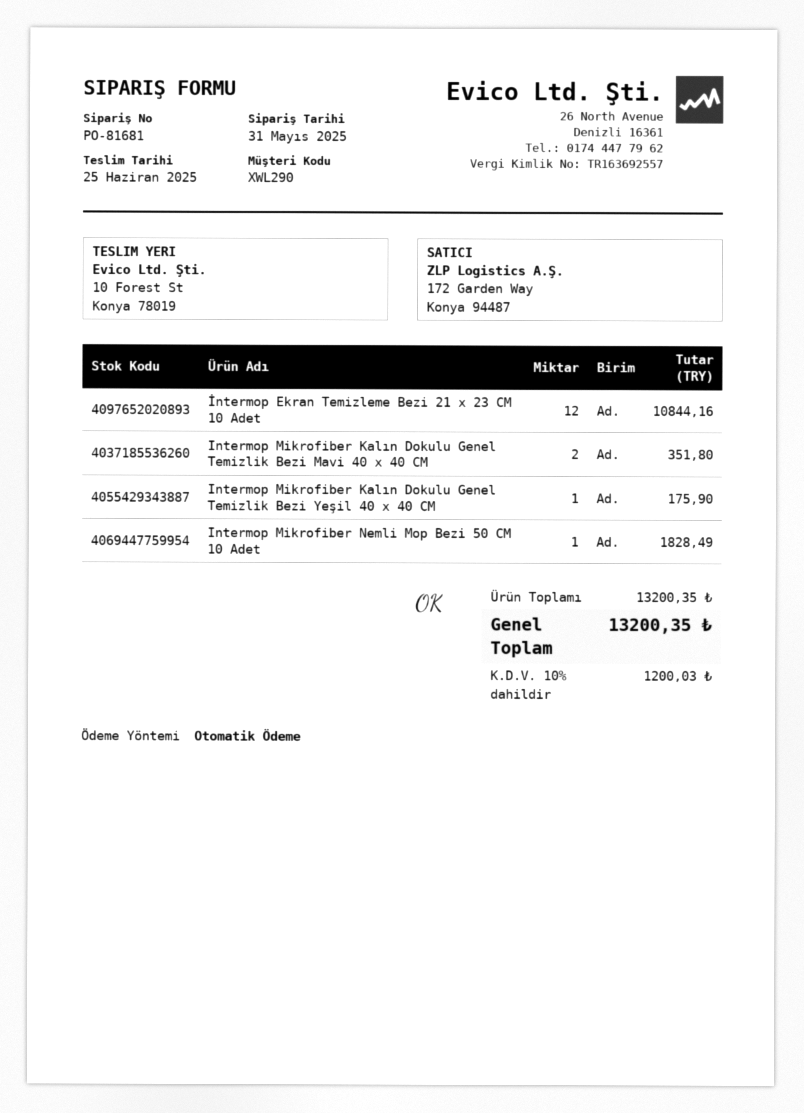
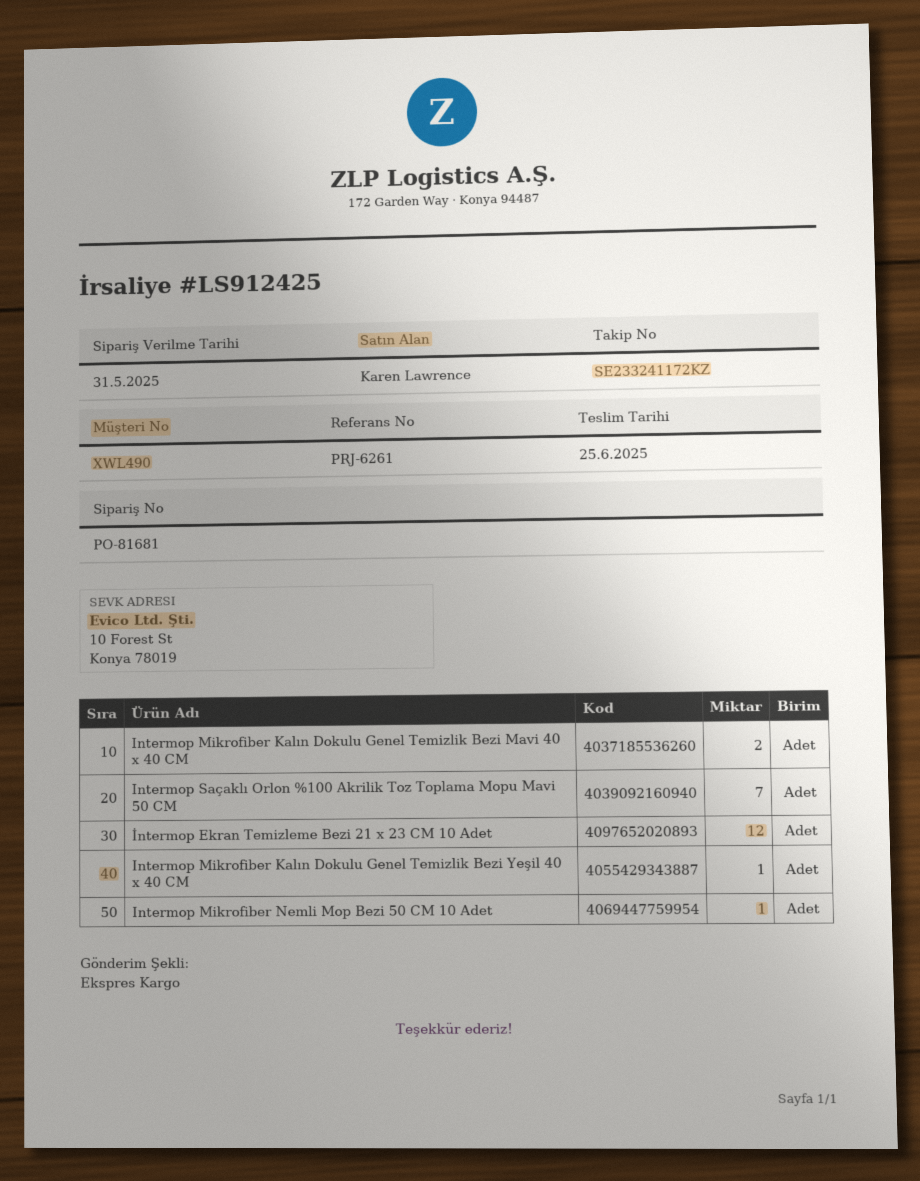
customer number: XWL290 -> XWL490
Intermop Saçaklı Orlon %100 Akrilik Toz Toplama Mopu Mavi 50 CM: none -> 7

